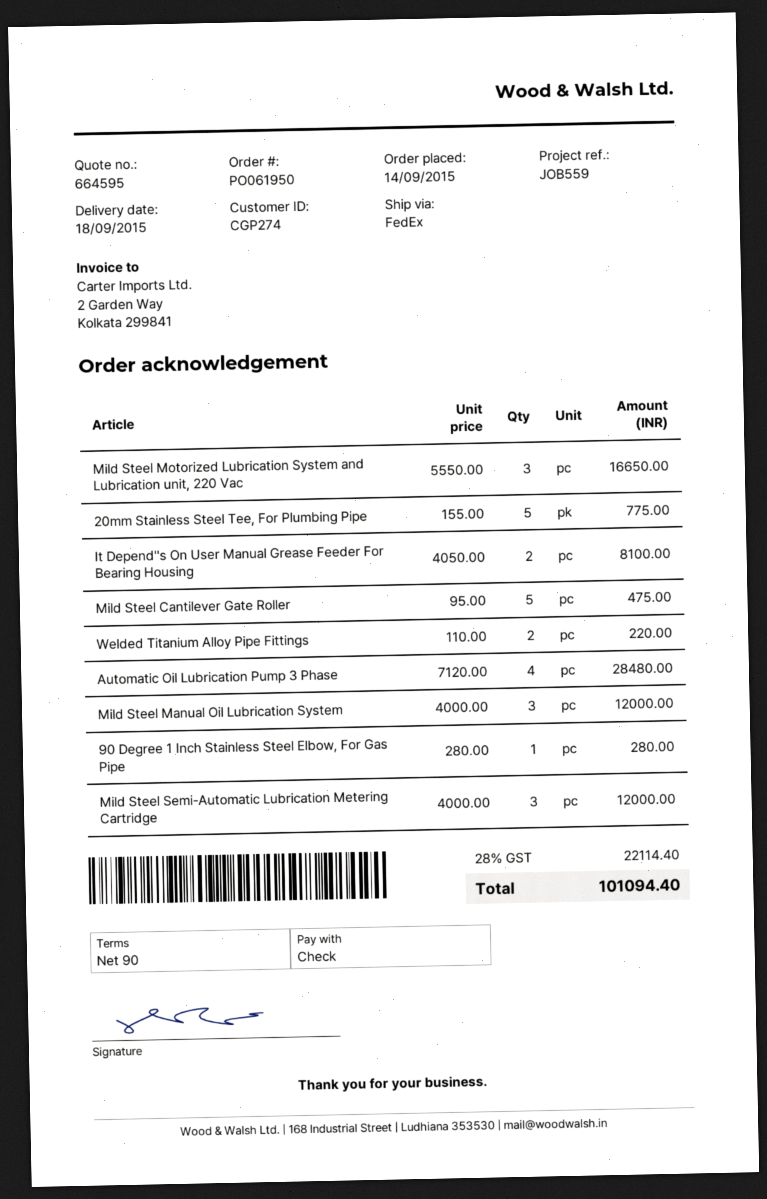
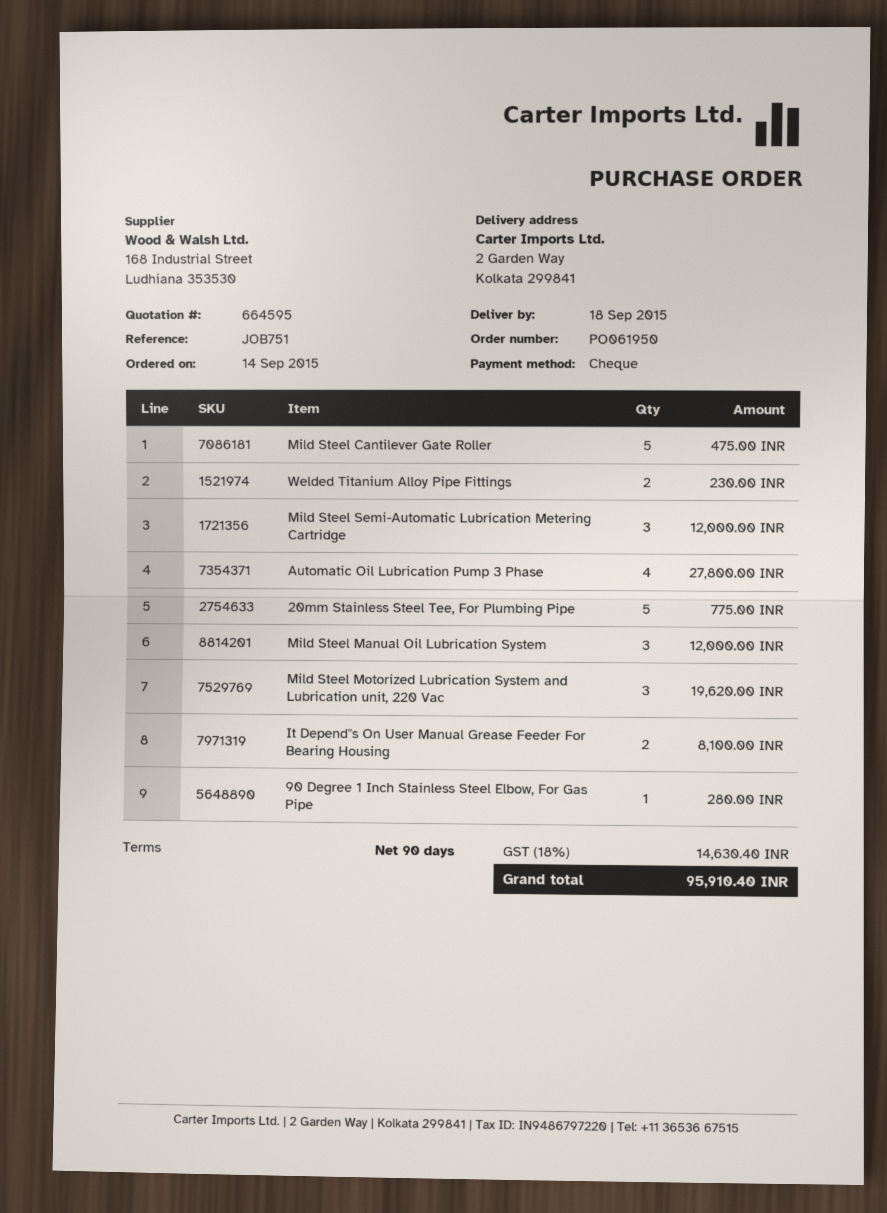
reference: JOB559 -> JOB751
Mild Steel Motorized Lubrication System and Lubrication unit, 220 Vac: 3 for 16650.00 -> 3 for 19620.00
Welded Titanium Alloy Pipe Fittings: 2 for 220.00 -> 2 for 230.00
Automatic Oil Lubrication Pump 3 Phase: 4 for 28480.00 -> 4 for 27800.00
tax: 28% = 22114.40 -> 18% = 14630.40
total: 101094.40 -> 95910.40

